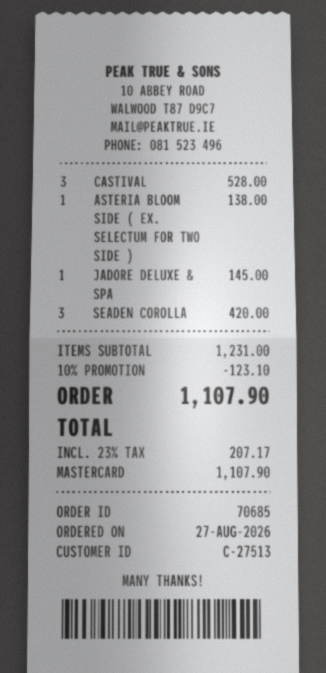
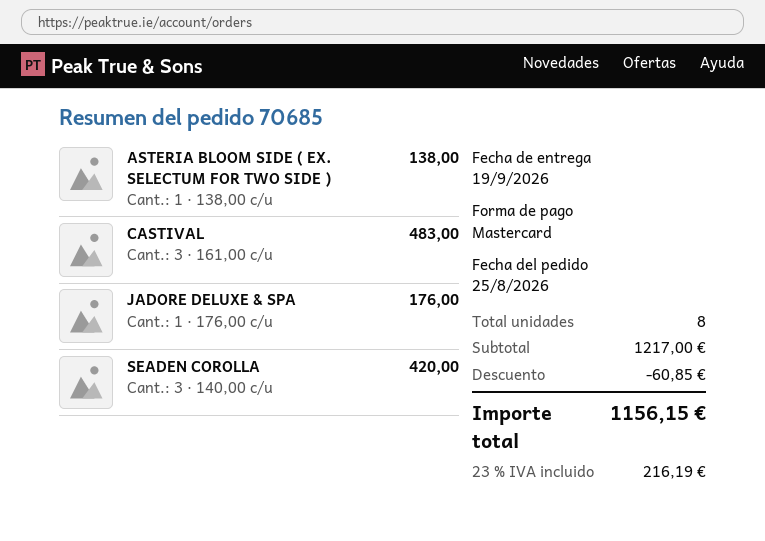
order date: 2026-08-27 -> 2026-08-25
CASTIVAL: 3 for 528.00 -> 3 for 483.00
JADORE DELUXE & SPA: 1 for 145.00 -> 1 for 176.00
subtotal: 1231.00 -> 1217.00
discount: 123.10 -> 60.85
tax: 23% = 207.17 -> 23% = 216.19
total: 1107.90 -> 1156.15

